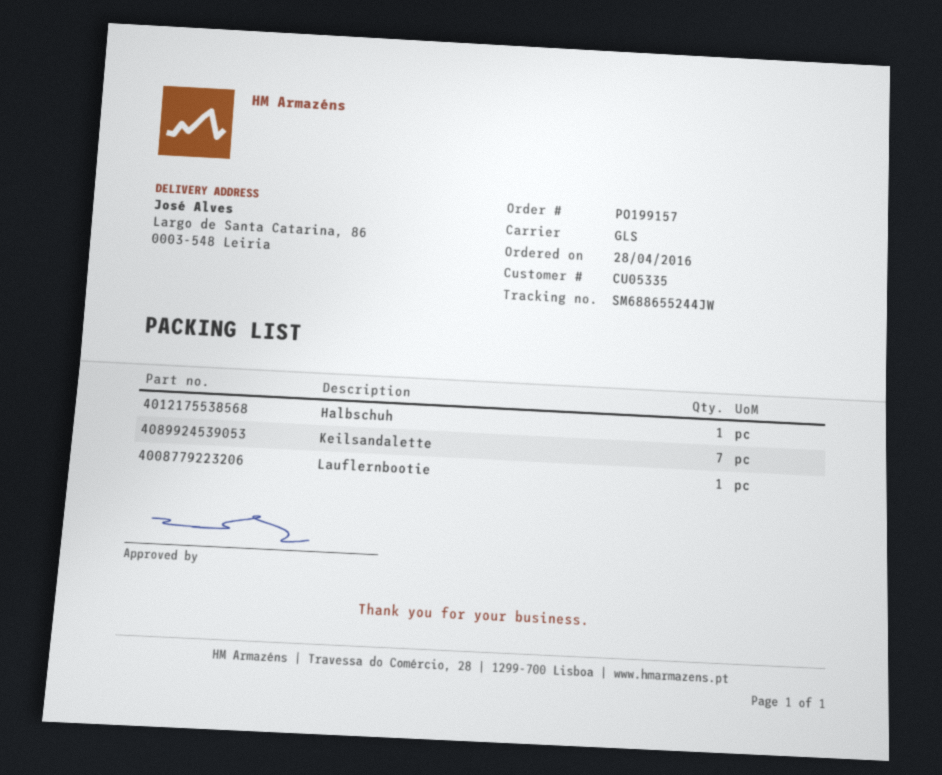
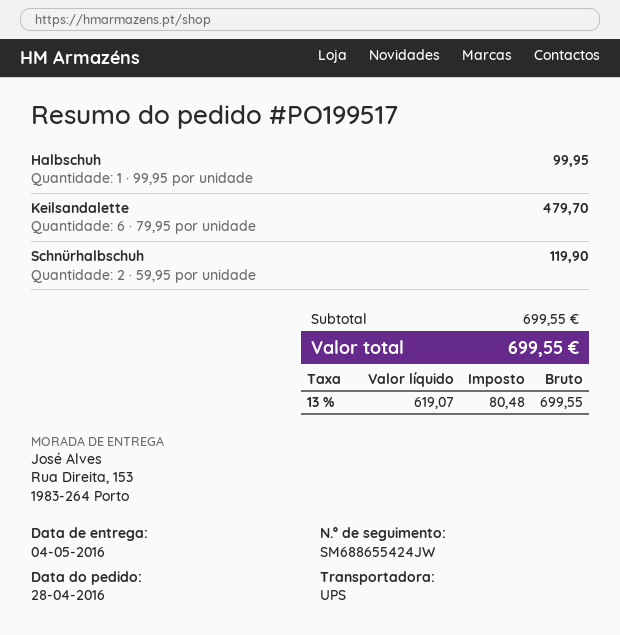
order number: PO199157 -> PO199517
shipping method: GLS -> UPS
tracking number: SM688655244JW -> SM688655424JW
ship to: Largo de Santa Catarina, 86, 0003-548 Leiria -> Rua Direita, 153, 1983-264 Porto
Keilsandalette: 7 -> 6
Lauflernbootie: 1 -> none
Schnürhalbschuh: none -> 2

